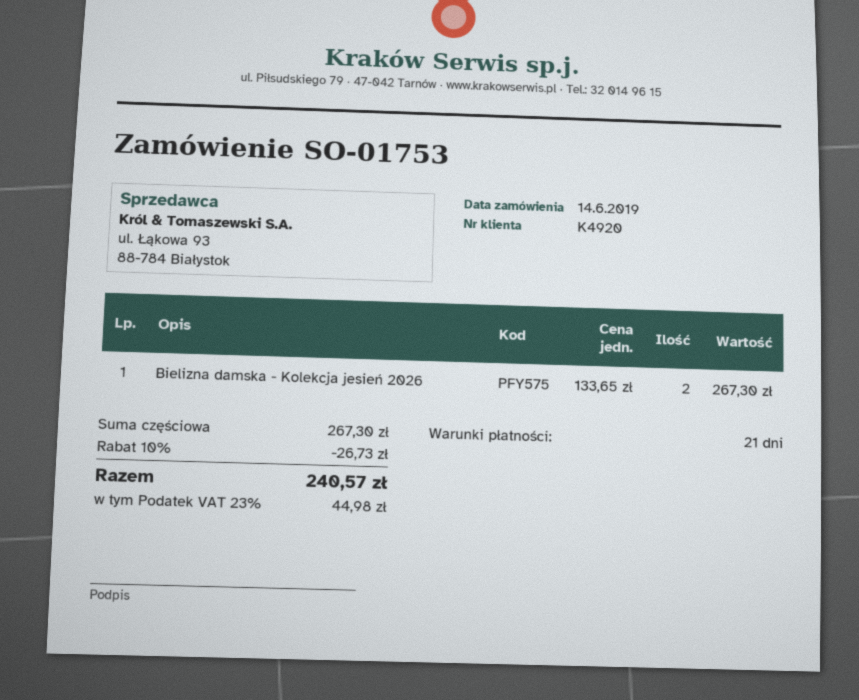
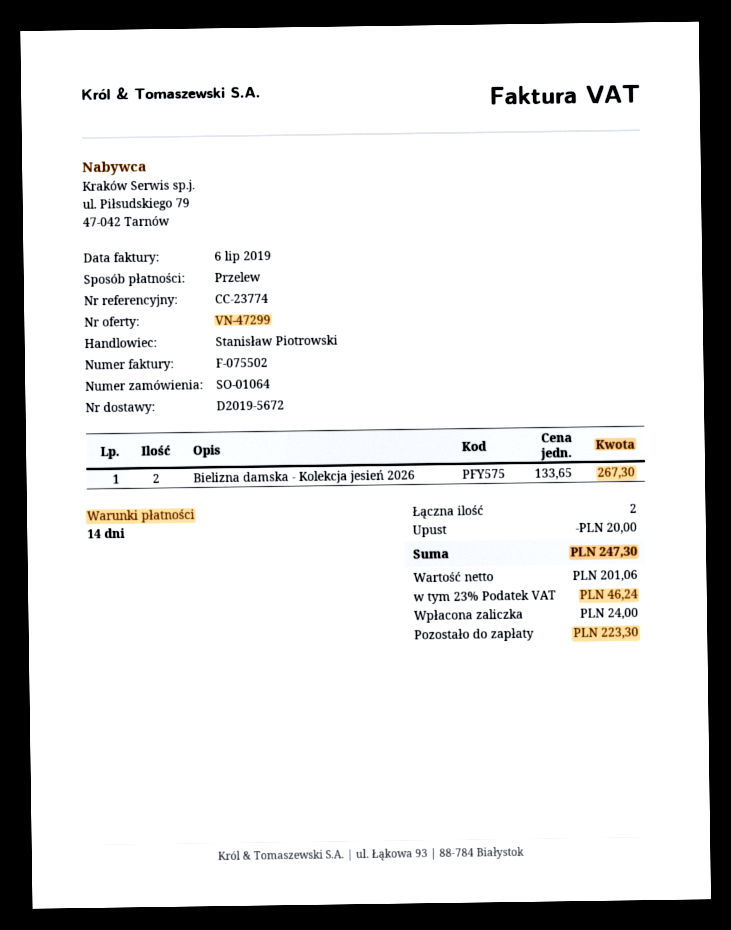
order number: SO-01753 -> SO-01064
payment terms: 21 days -> 14 days
discount: 26.73 -> 20.00
tax: 23% = 44.98 -> 23% = 46.24
total: 240.57 -> 247.30

